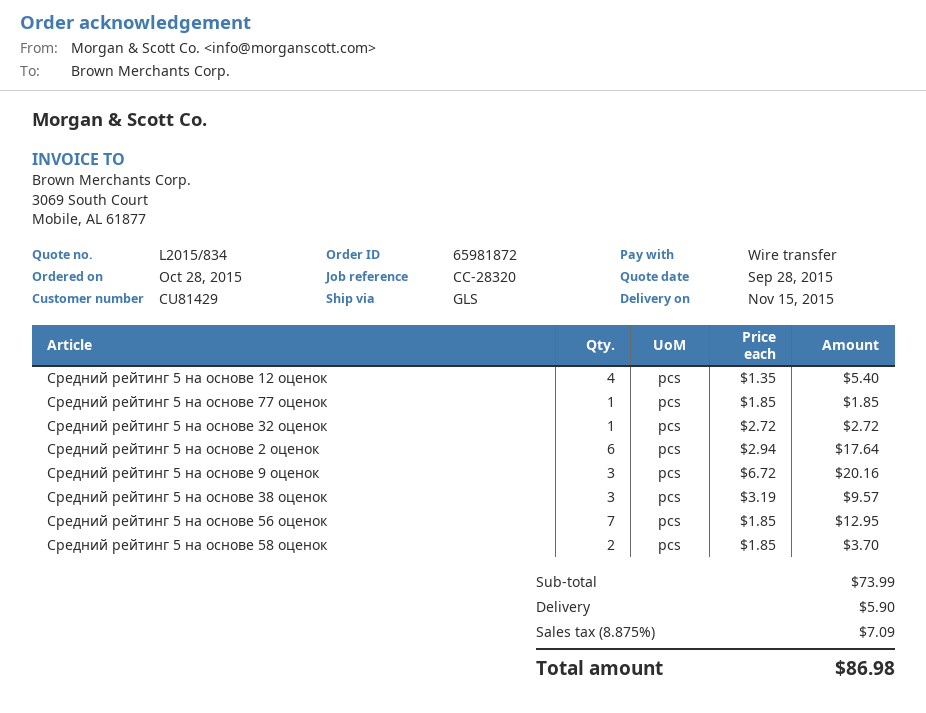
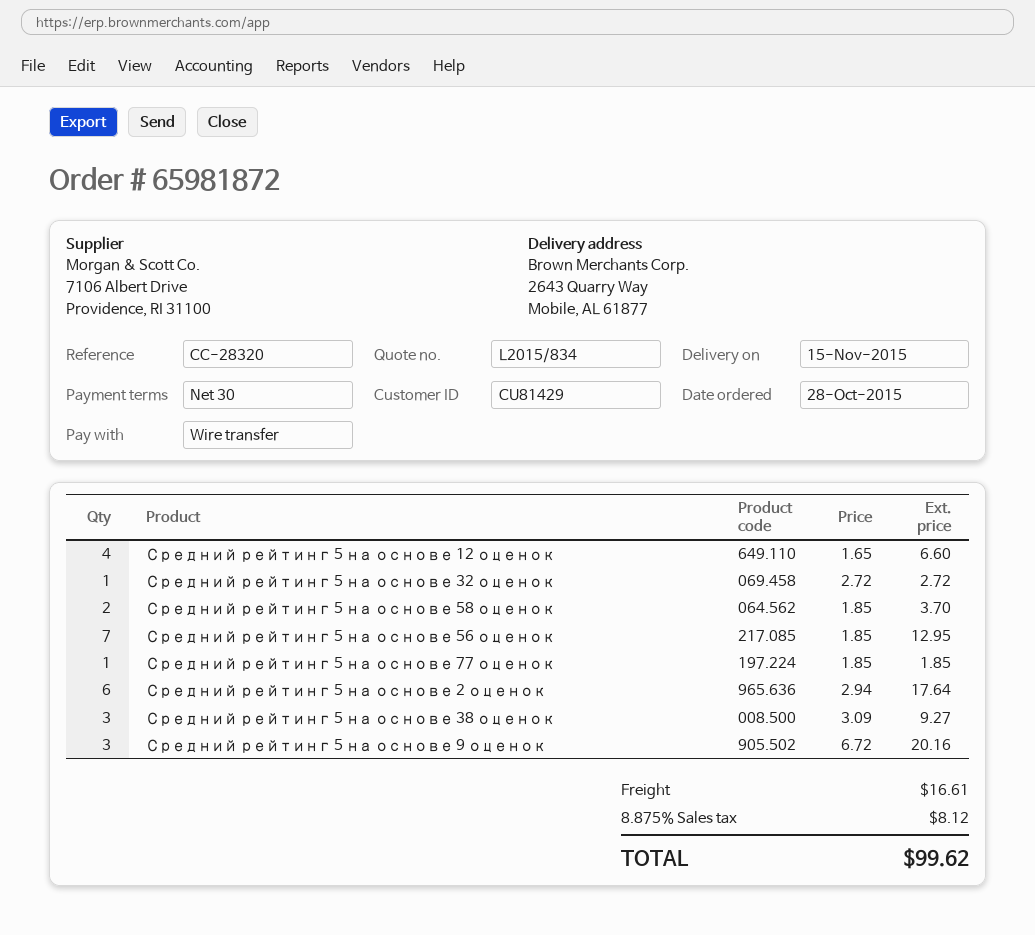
Средний рейтинг 5 на основе 12 оценок: 4 x 1.35 = 5.40 -> 4 x 1.65 = 6.60
Средний рейтинг 5 на основе 38 оценок: 3 x 3.19 = 9.57 -> 3 x 3.09 = 9.27
shipping: 5.90 -> 16.61
tax: 8.875% = 7.09 -> 8.875% = 8.12
total: 86.98 -> 99.62

